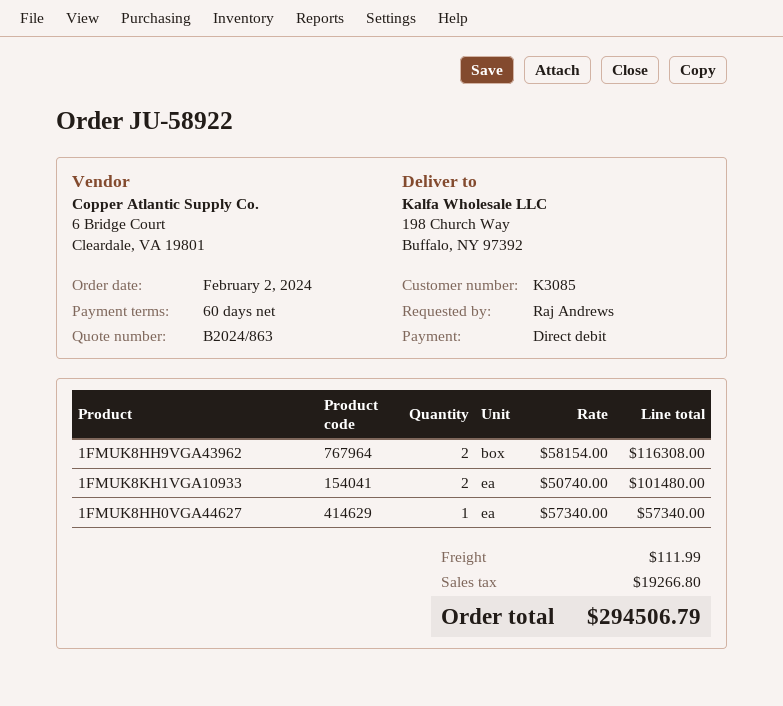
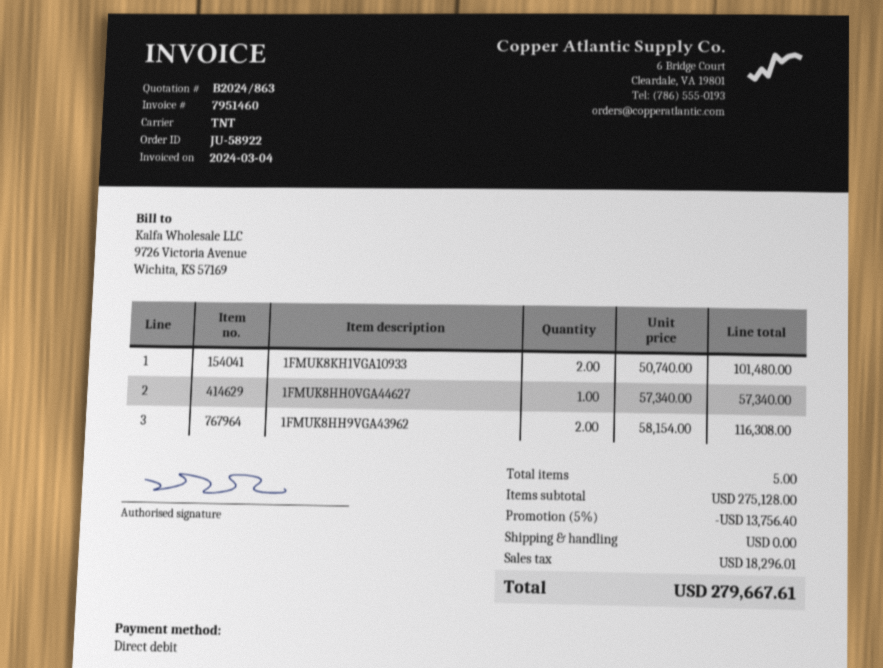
discount: none -> 5% = 13756.40
shipping: 111.99 -> 0.00
tax: 19266.80 -> 18296.01
total: 294506.79 -> 279667.61

